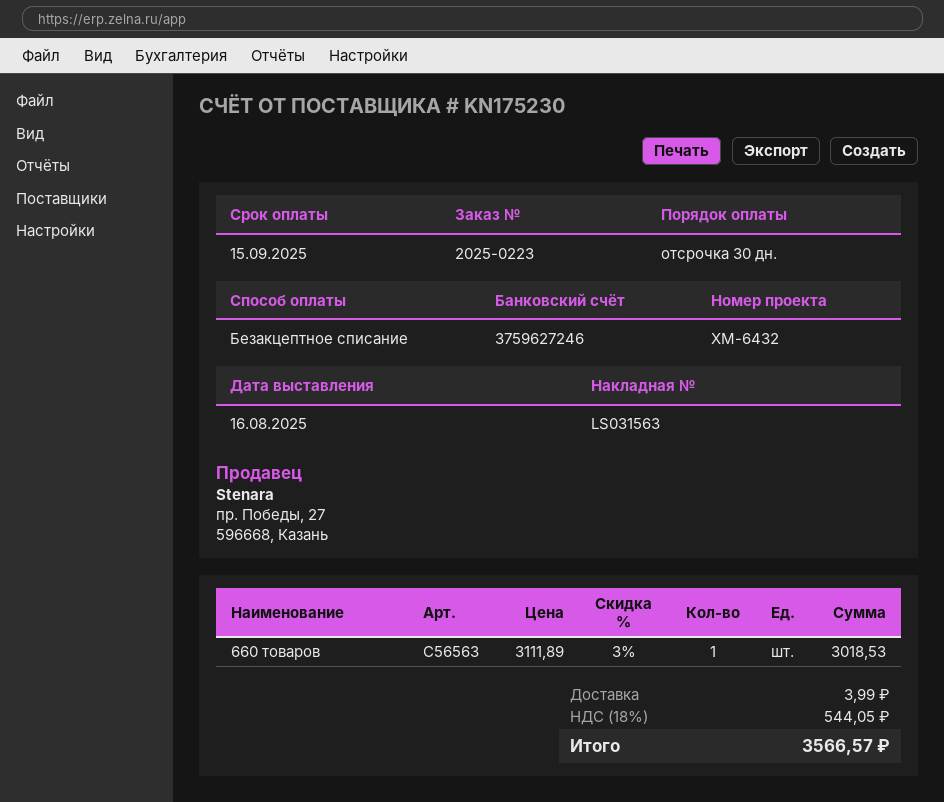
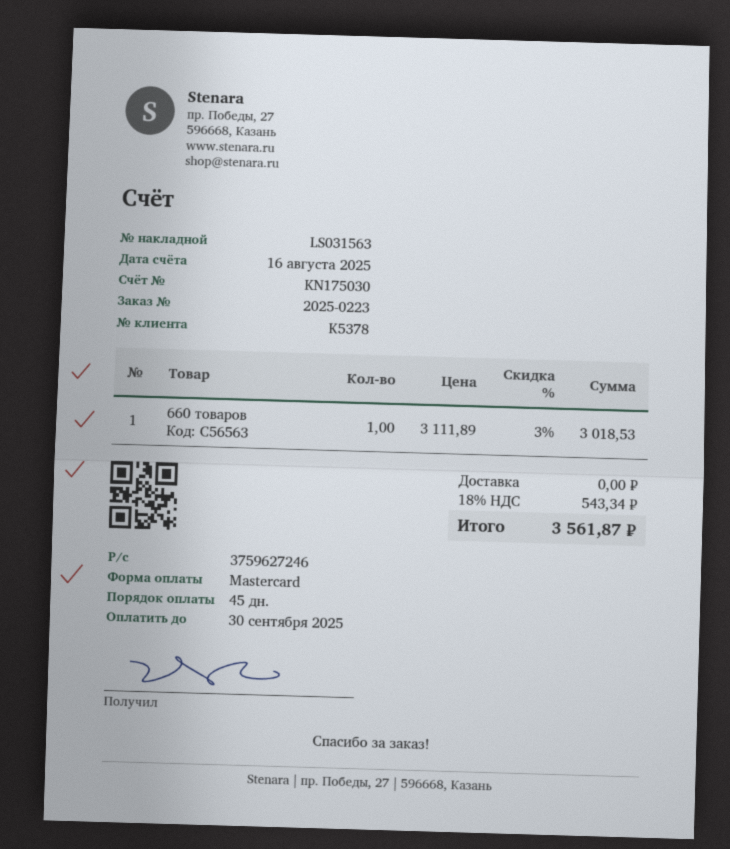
invoice number: KN175230 -> KN175030
payment terms: 30 days -> 45 days
due date: 2025-09-15 -> 2025-09-30
payment method: direct debit -> Mastercard
shipping: 3.99 -> 0.00
tax: 18% = 544.05 -> 18% = 543.34
total: 3566.57 -> 3561.87

